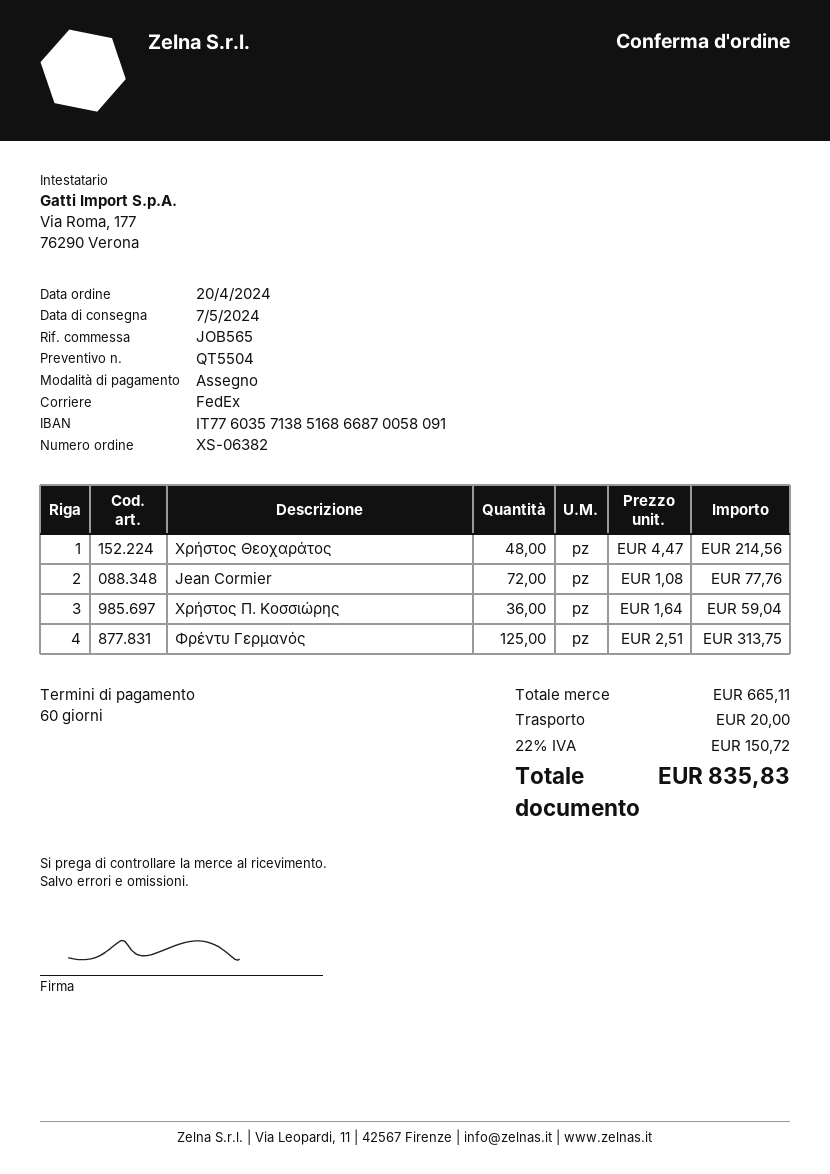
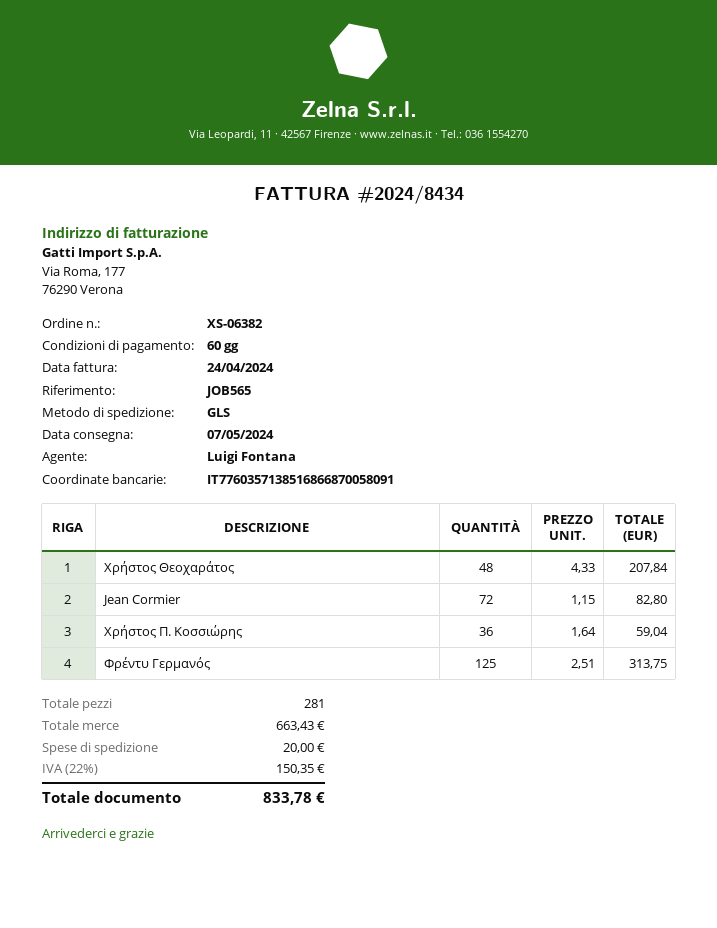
shipping method: FedEx -> GLS
Χρήστος Θεοχαράτος: 48 x 4.47 = 214.56 -> 48 x 4.33 = 207.84
Jean Cormier: 72 x 1.08 = 77.76 -> 72 x 1.15 = 82.80
subtotal: 665.11 -> 663.43
tax: 22% = 150.72 -> 22% = 150.35
total: 835.83 -> 833.78

